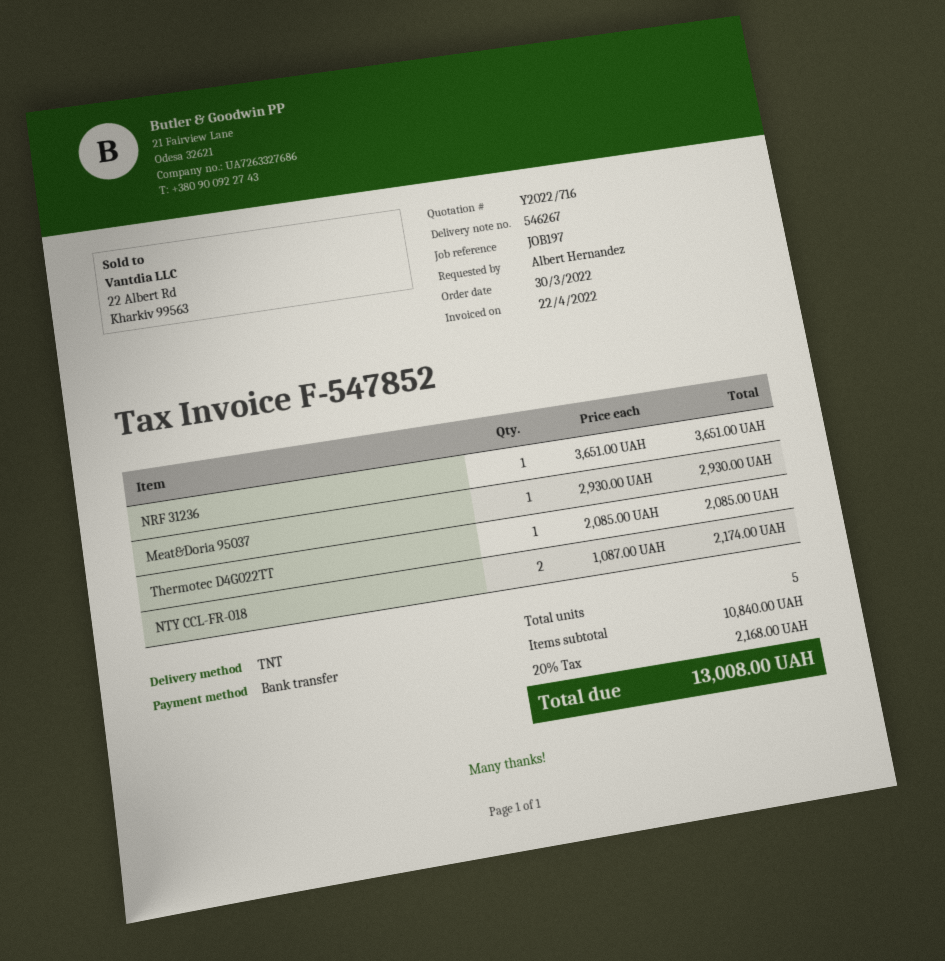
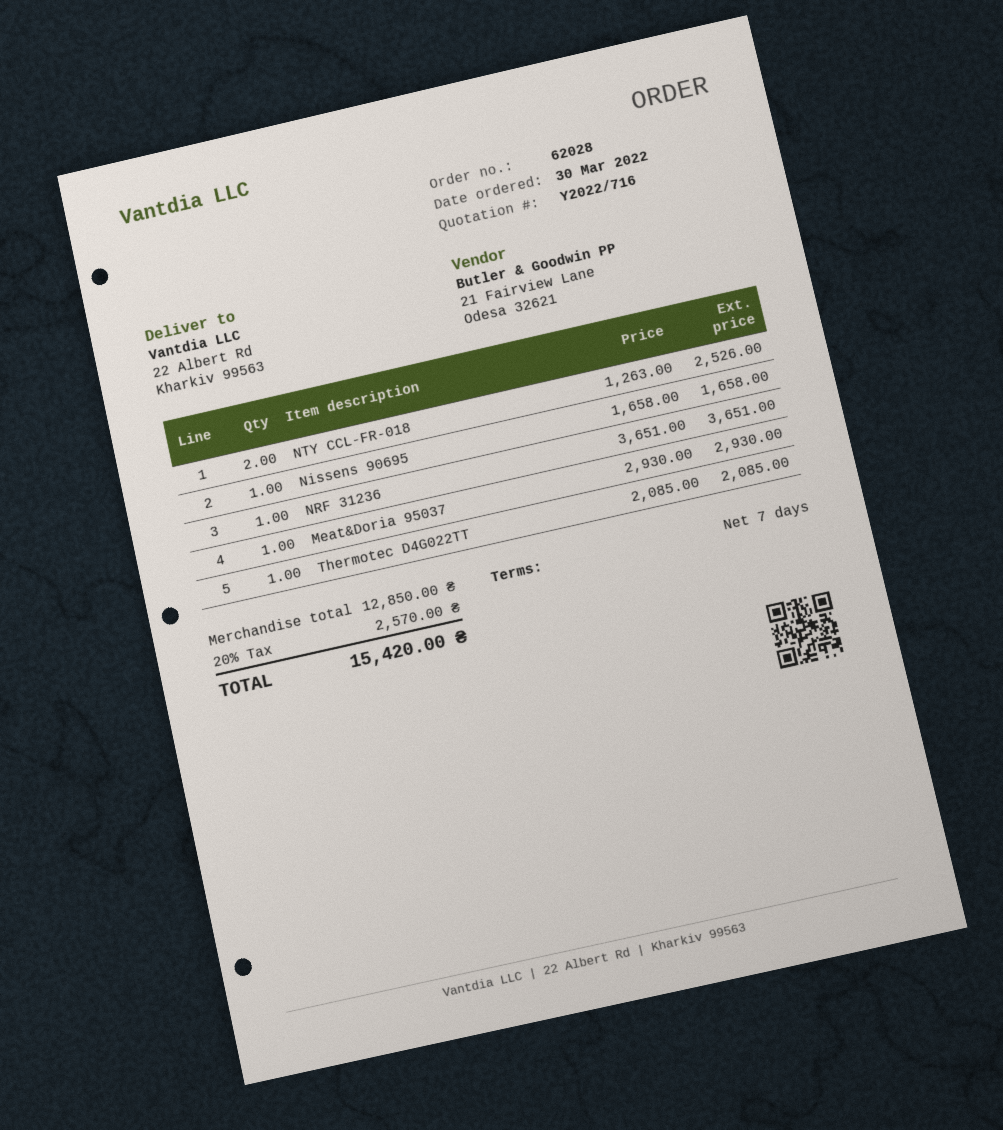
NTY CCL-FR-018: 2 x 1087.00 = 2174.00 -> 2 x 1263.00 = 2526.00
Nissens 90695: none -> 1 x 1658.00 = 1658.00
subtotal: 10840.00 -> 12850.00
tax: 20% = 2168.00 -> 20% = 2570.00
total: 13008.00 -> 15420.00

